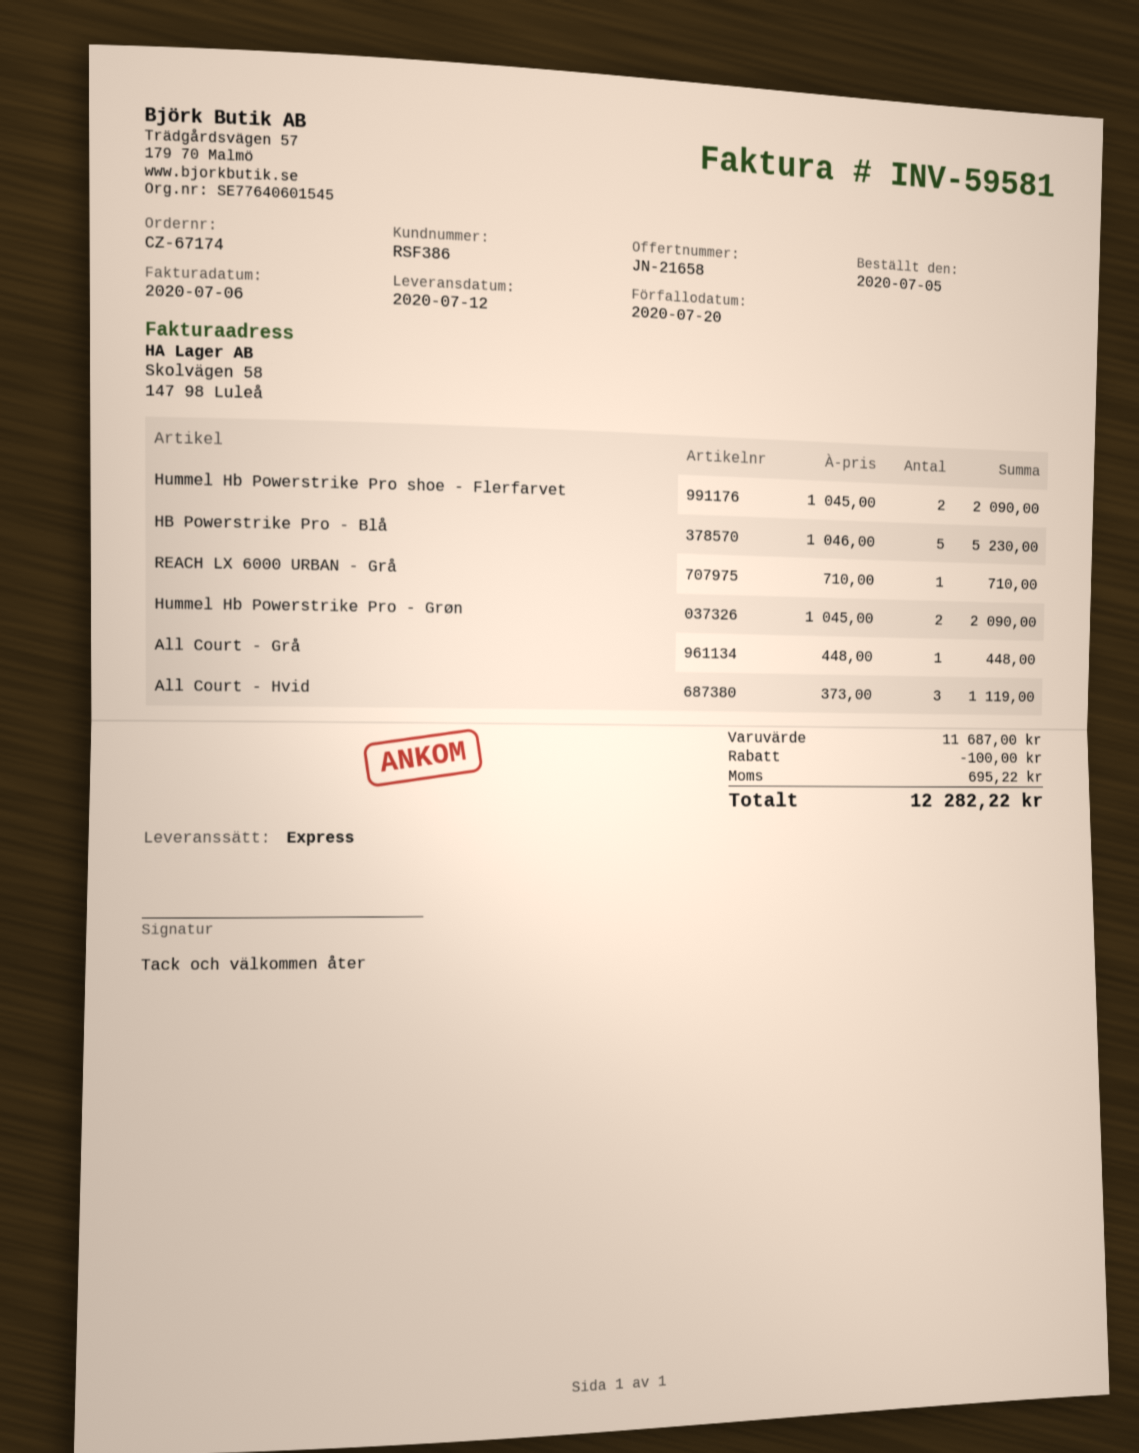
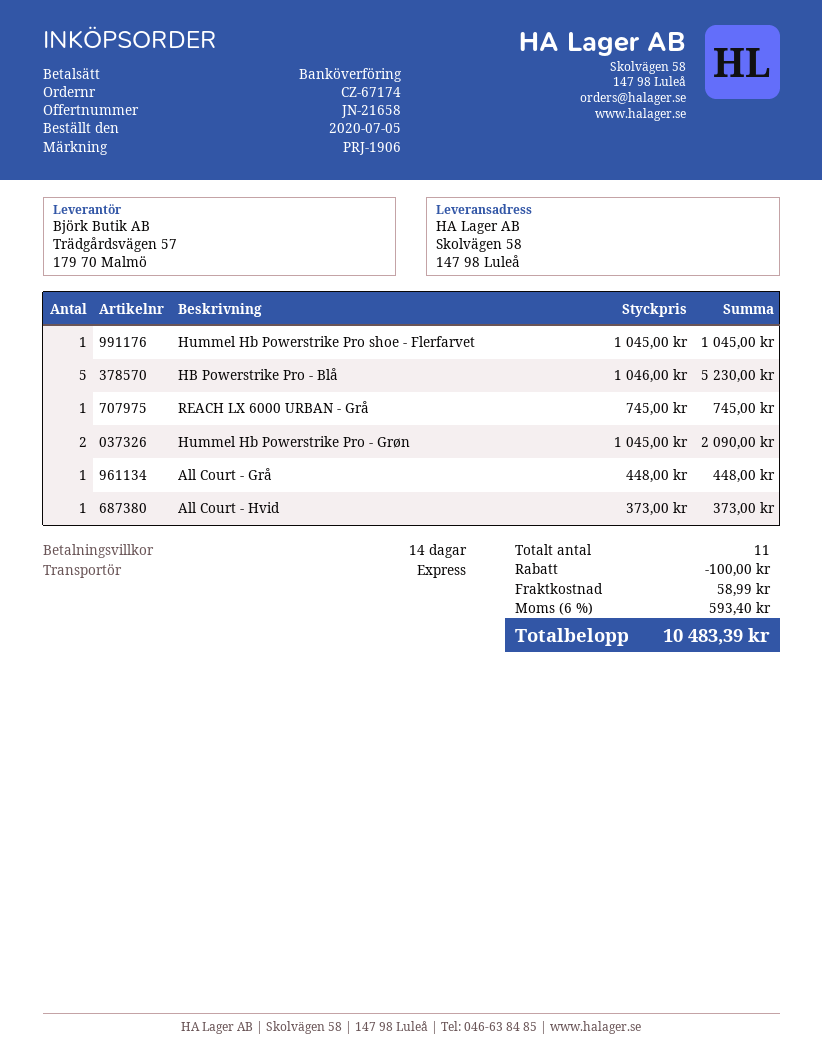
Hummel Hb Powerstrike Pro shoe - Flerfarvet: 2 x 1045.00 = 2090.00 -> 1 x 1045.00 = 1045.00
REACH LX 6000 URBAN - Grå: 1 x 710.00 = 710.00 -> 1 x 745.00 = 745.00
All Court - Hvid: 3 x 373.00 = 1119.00 -> 1 x 373.00 = 373.00
shipping: none -> 58.99
tax: 695.22 -> 593.40
total: 12282.22 -> 10483.39

